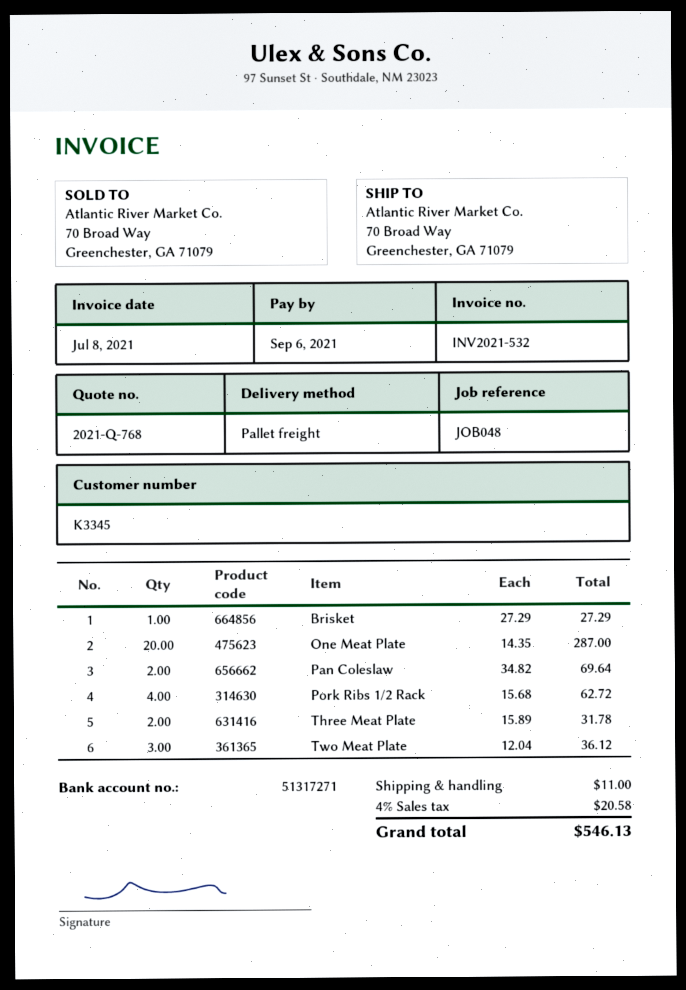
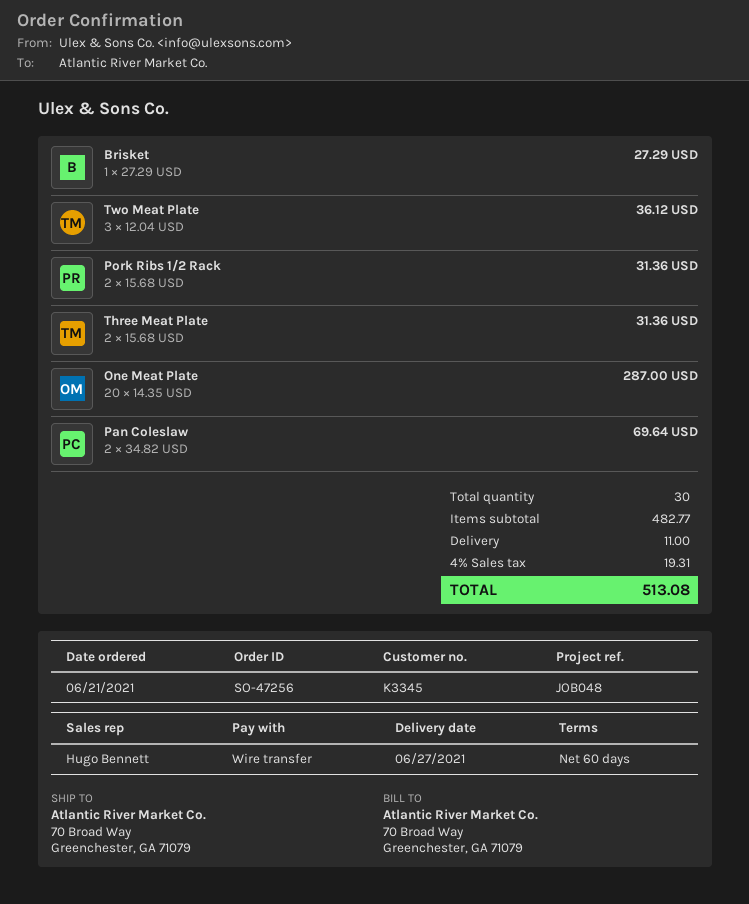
Pork Ribs 1/2 Rack: 4 x 15.68 = 62.72 -> 2 x 15.68 = 31.36
Three Meat Plate: 2 x 15.89 = 31.78 -> 2 x 15.68 = 31.36
tax: 4% = 20.58 -> 4% = 19.31
total: 546.13 -> 513.08

